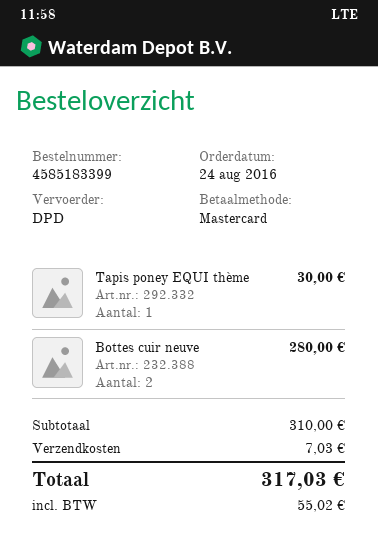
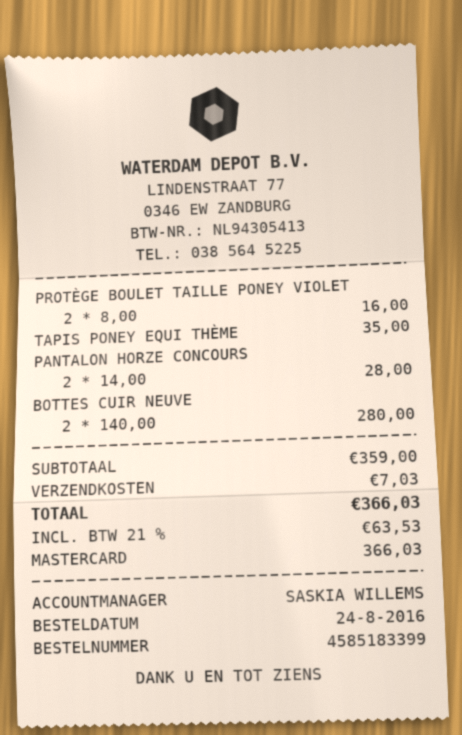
Tapis poney EQUI thème: 1 for 30.00 -> 1 for 35.00
PROTÈGE BOULET TAILLE PONEY VIOLET: none -> 2 for 16.00
PANTALON HORZE CONCOURS: none -> 2 for 28.00
subtotal: 310.00 -> 359.00
tax: 55.02 -> 63.53
total: 317.03 -> 366.03

